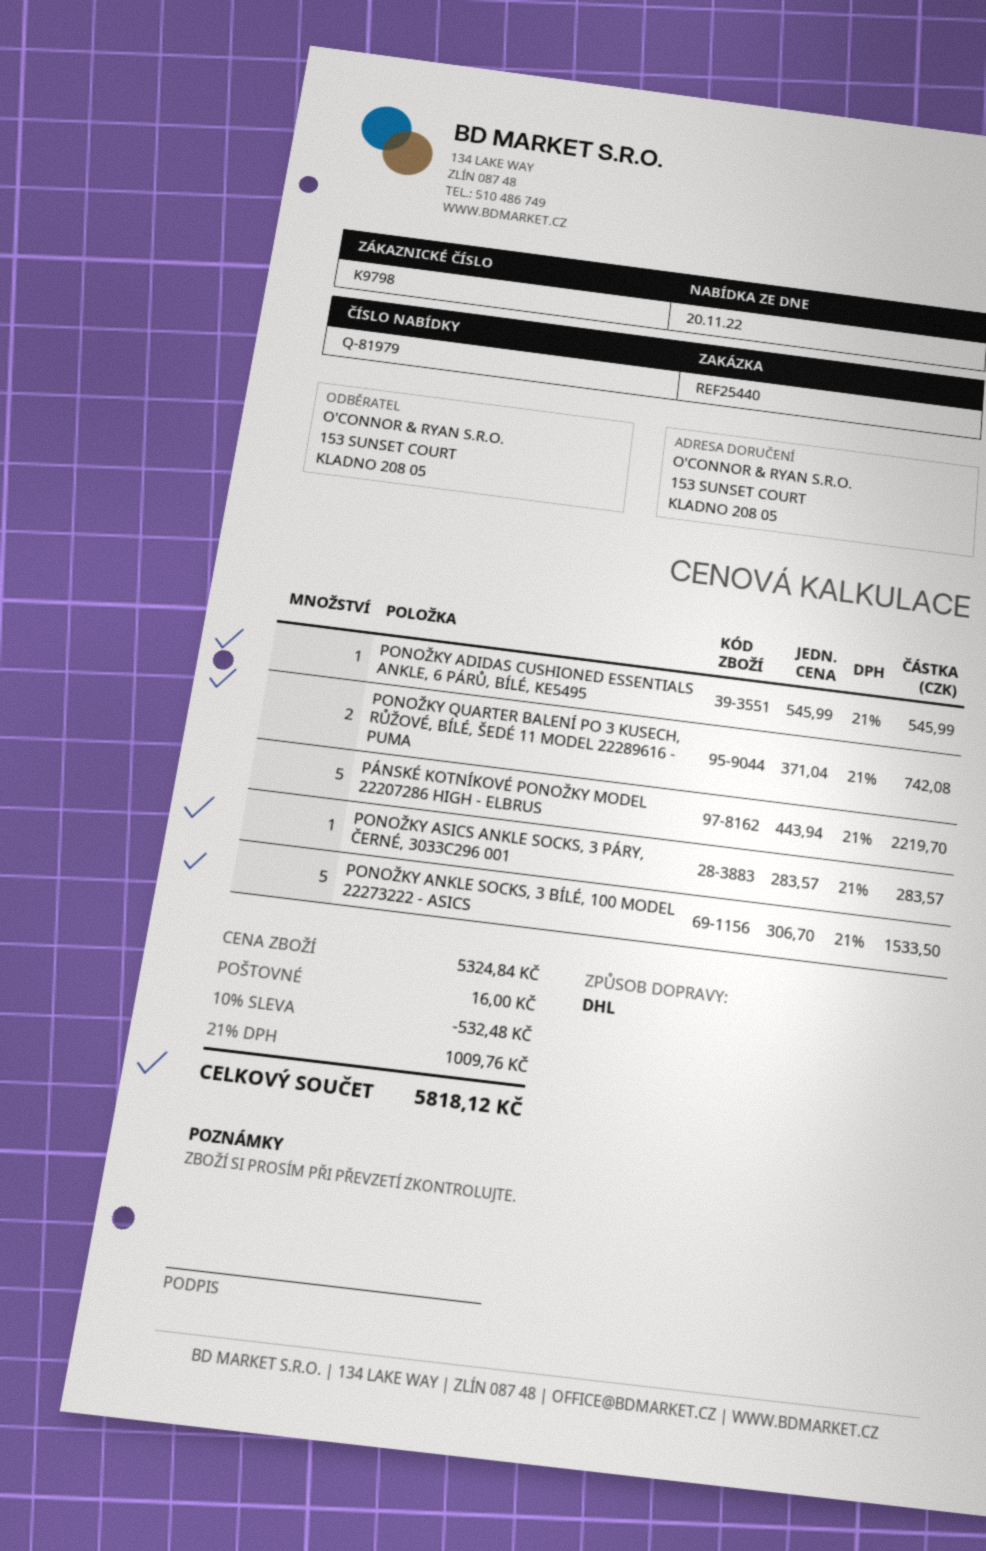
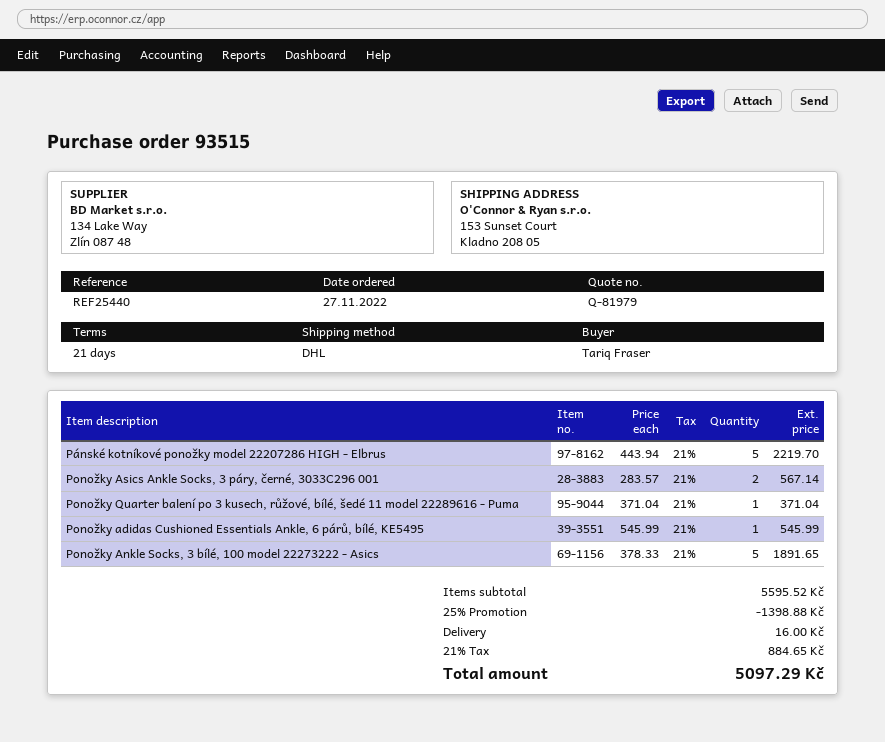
PONOŽKY QUARTER BALENÍ PO 3 KUSECH, RŮŽOVÉ, BÍLÉ, ŠEDÉ 11 MODEL 22289616 - PUMA: 2 x 371.04 = 742.08 -> 1 x 371.04 = 371.04
PONOŽKY ASICS ANKLE SOCKS, 3 PÁRY, ČERNÉ, 3033C296 001: 1 x 283.57 = 283.57 -> 2 x 283.57 = 567.14
PONOŽKY ANKLE SOCKS, 3 BÍLÉ, 100 MODEL 22273222 - ASICS: 5 x 306.70 = 1533.50 -> 5 x 378.33 = 1891.65
subtotal: 5324.84 -> 5595.52
discount: 10% = 532.48 -> 25% = 1398.88
tax: 21% = 1009.76 -> 21% = 884.65
total: 5818.12 -> 5097.29

